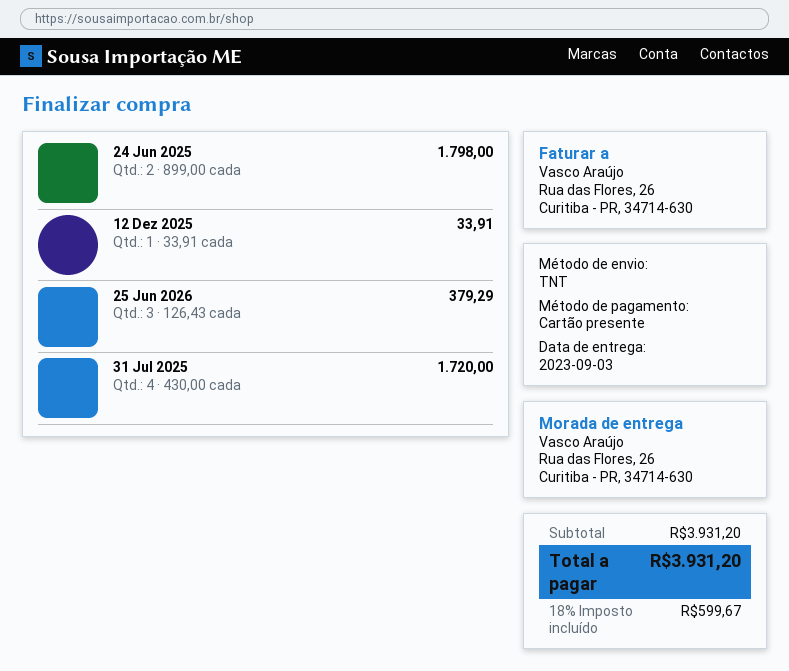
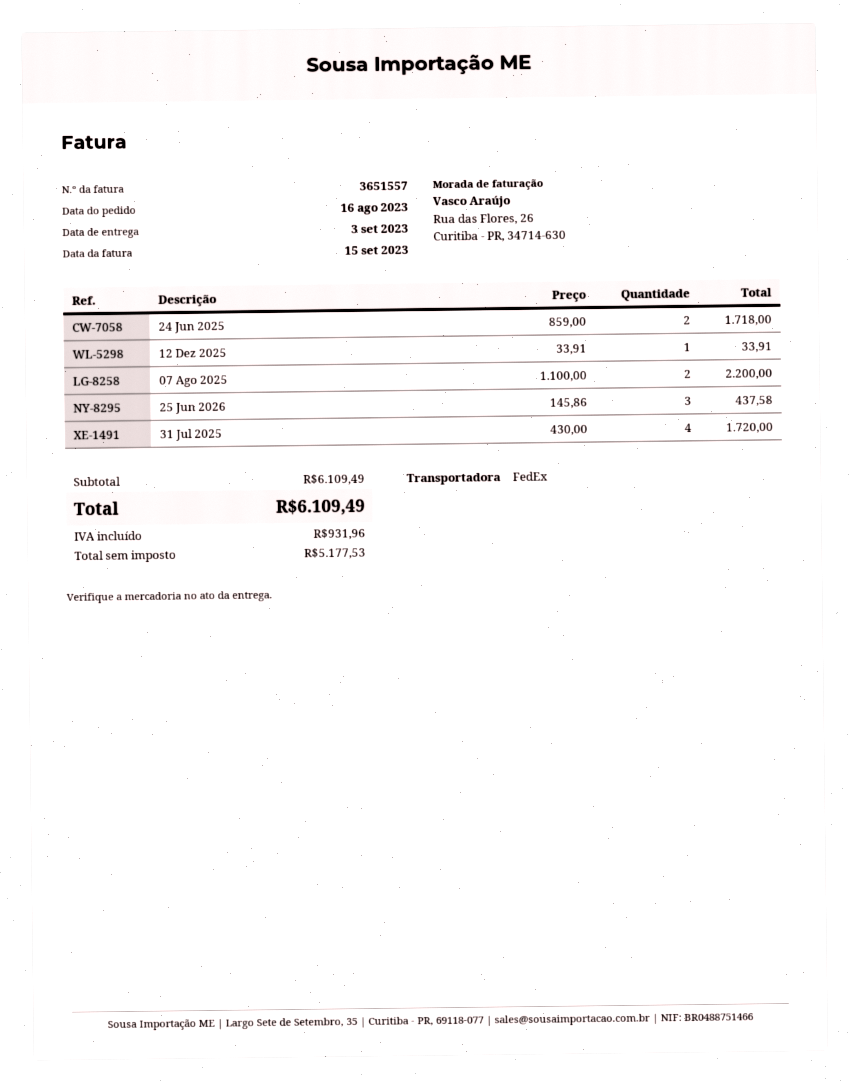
shipping method: TNT -> FedEx
24 Jun 2025: 2 x 899.00 = 1798.00 -> 2 x 859.00 = 1718.00
25 Jun 2026: 3 x 126.43 = 379.29 -> 3 x 145.86 = 437.58
07 Ago 2025: none -> 2 x 1100.00 = 2200.00
subtotal: 3931.20 -> 6109.49
tax: 599.67 -> 931.96
total: 3931.20 -> 6109.49

